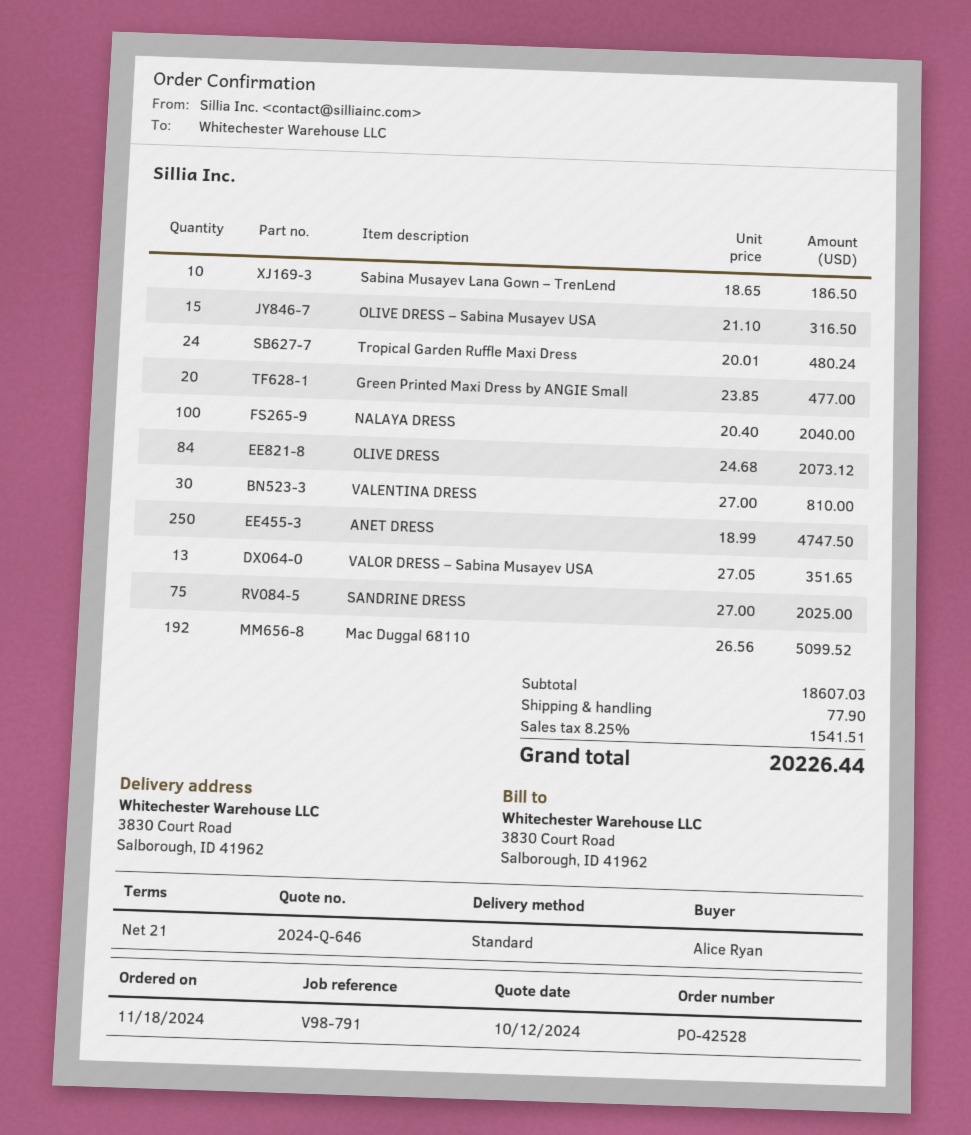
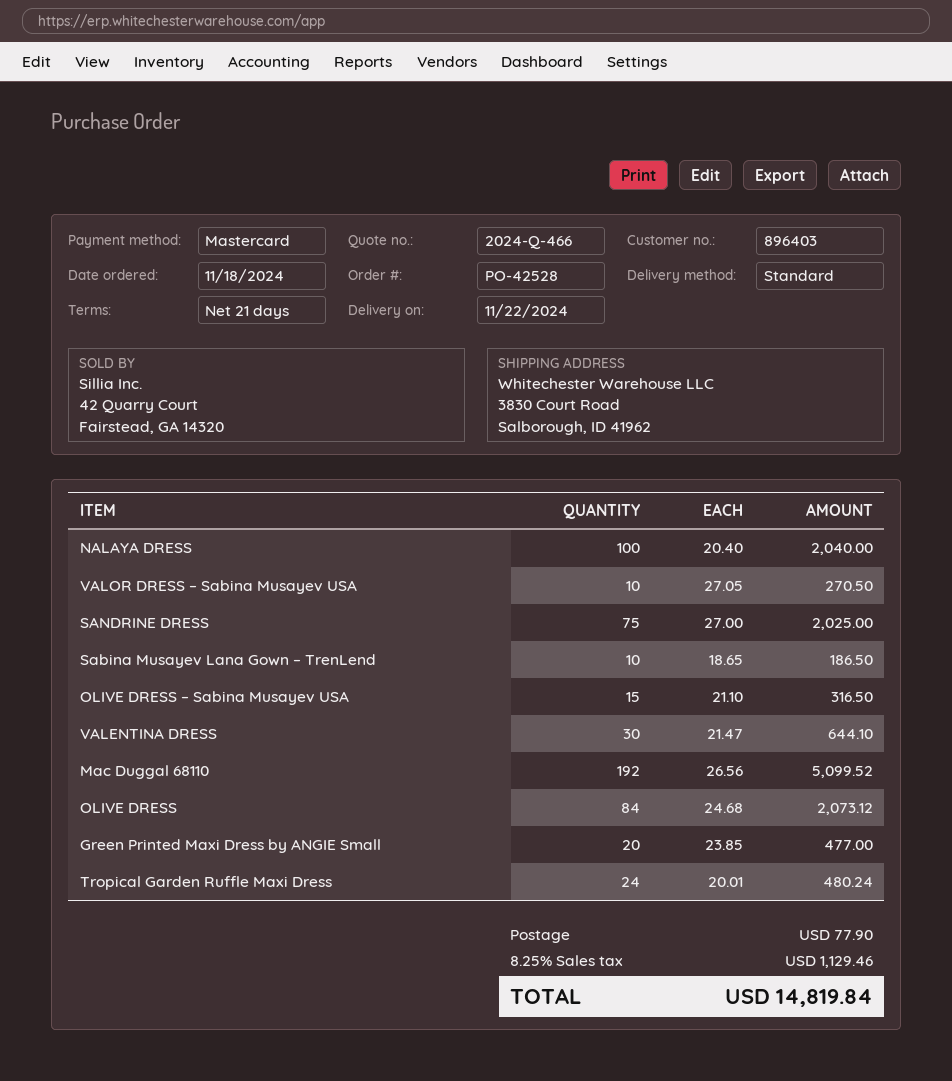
quote number: 2024-Q-646 -> 2024-Q-466
VALENTINA DRESS: 30 x 27.00 = 810.00 -> 30 x 21.47 = 644.10
ANET DRESS: 250 x 18.99 = 4747.50 -> none
VALOR DRESS – Sabina Musayev USA: 13 x 27.05 = 351.65 -> 10 x 27.05 = 270.50
tax: 8.25% = 1541.51 -> 8.25% = 1129.46
total: 20226.44 -> 14819.84

